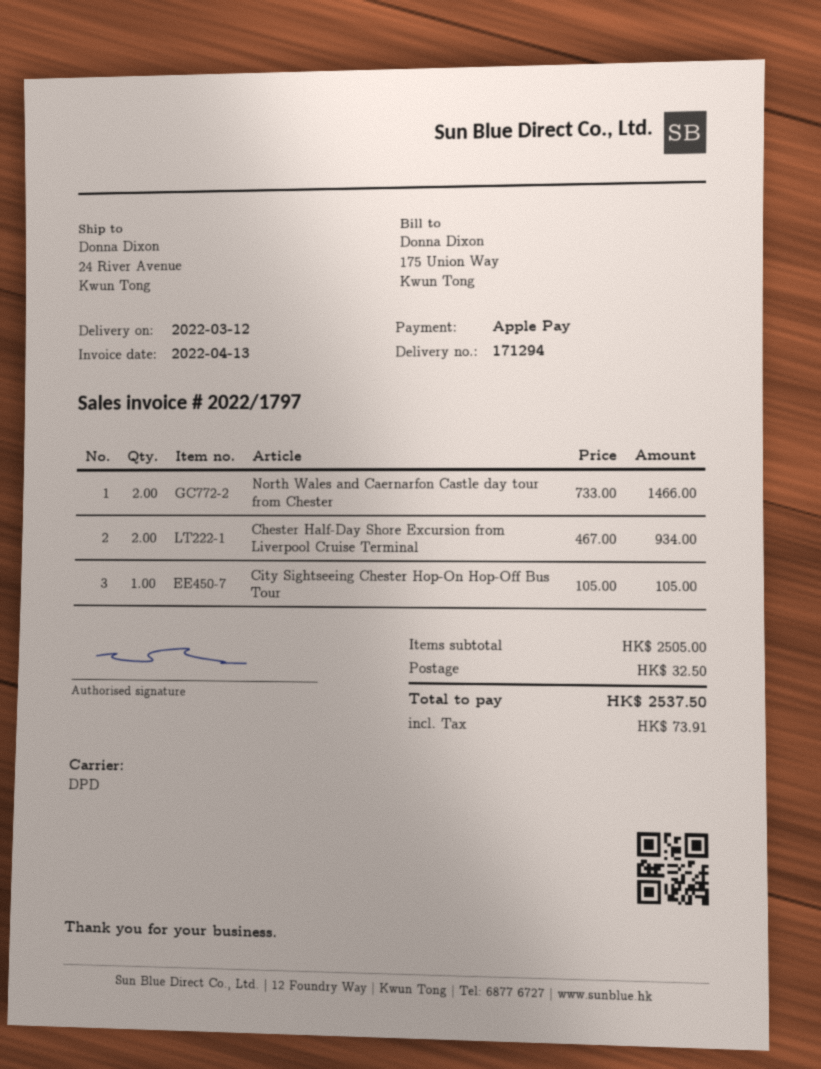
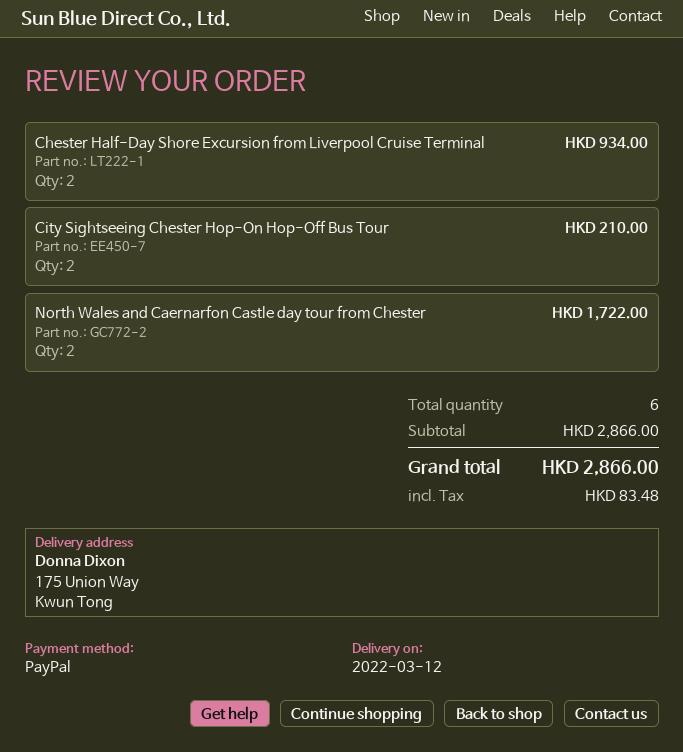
payment method: Apple Pay -> PayPal
ship to: 24 River Avenue, Kwun Tong -> 175 Union Way, Kwun Tong
North Wales and Caernarfon Castle day tour from Chester: 2 for 1466.00 -> 2 for 1722.00
City Sightseeing Chester Hop-On Hop-Off Bus Tour: 1 for 105.00 -> 2 for 210.00
subtotal: 2505.00 -> 2866.00
shipping: 32.50 -> none
tax: 73.91 -> 83.48
total: 2537.50 -> 2866.00

